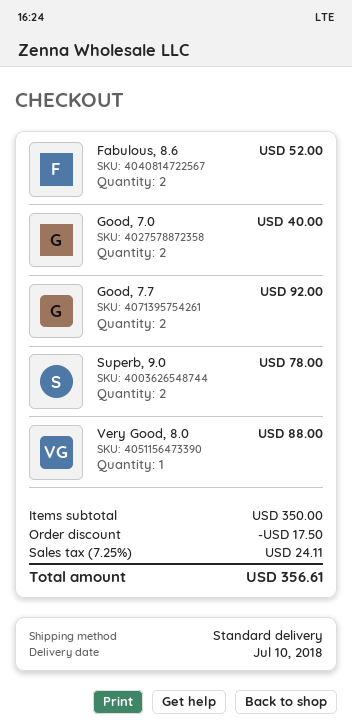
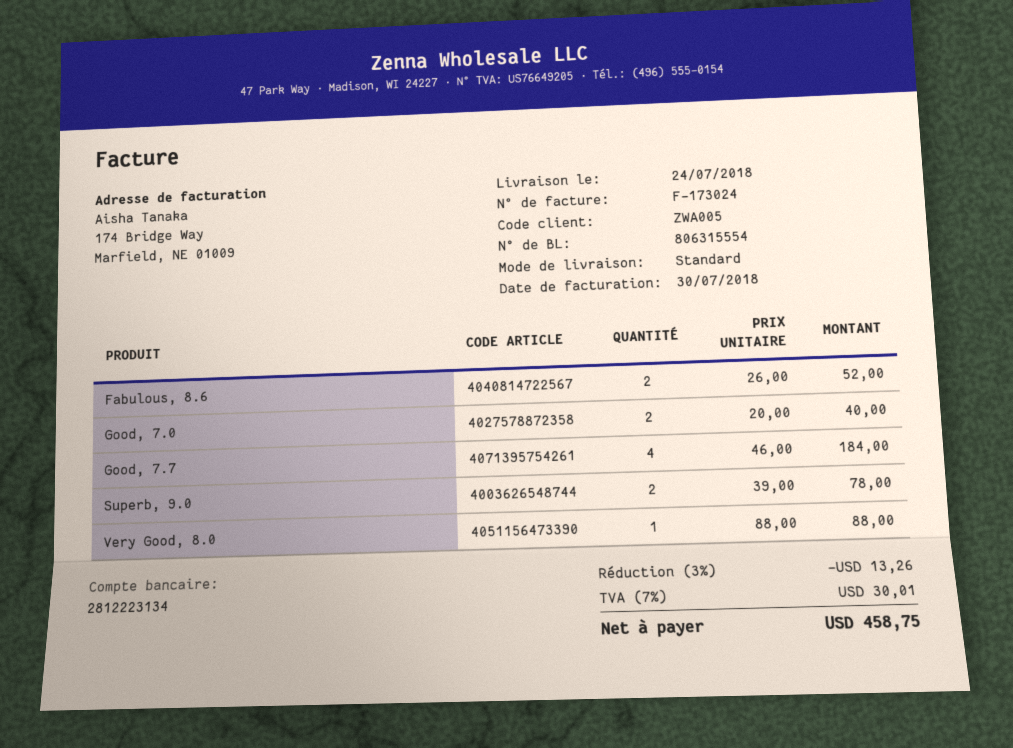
delivery date: 2018-07-10 -> 2018-07-24
Good, 7.7: 2 for 92.00 -> 4 for 184.00
discount: 17.50 -> 13.26
tax: 7.25% = 24.11 -> 7% = 30.01
total: 356.61 -> 458.75

